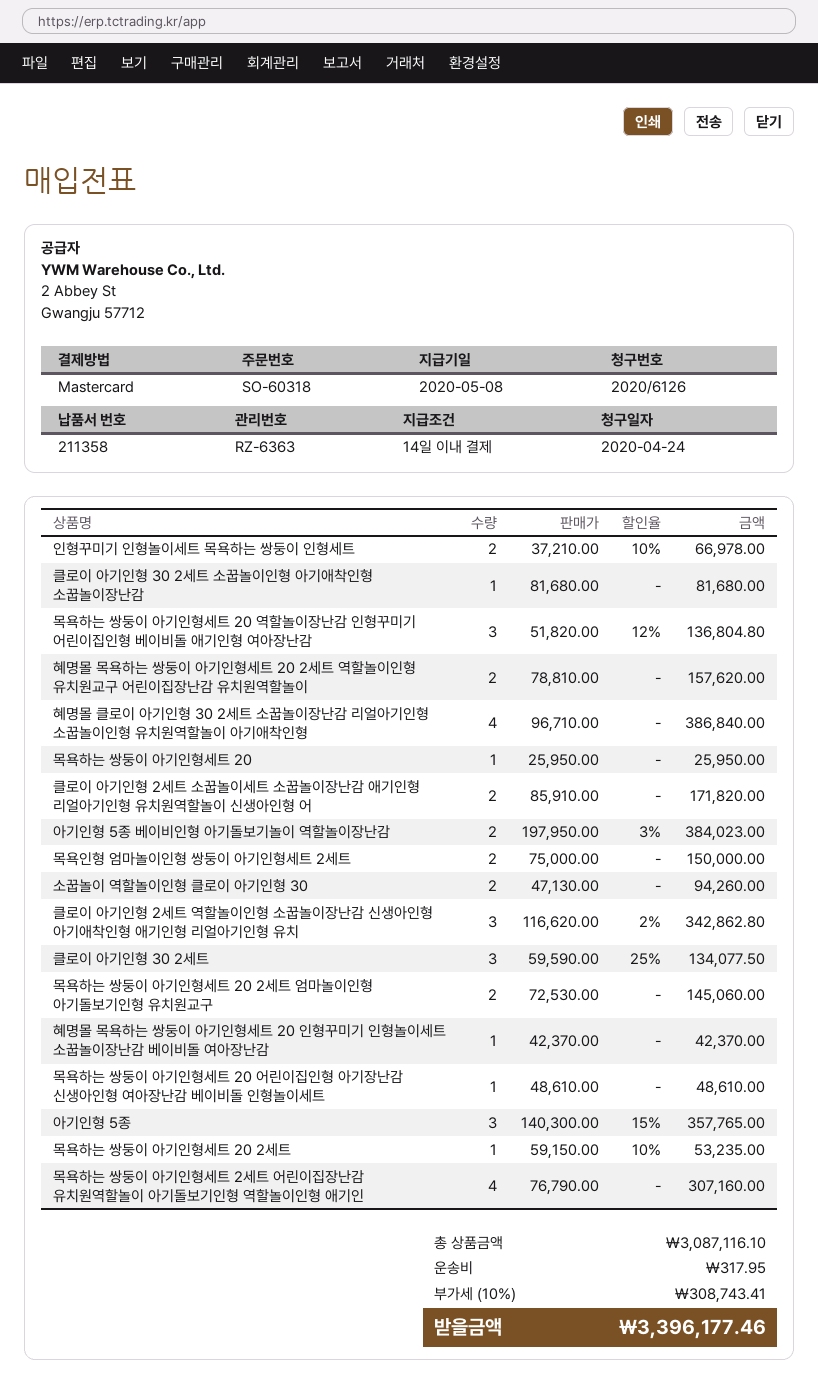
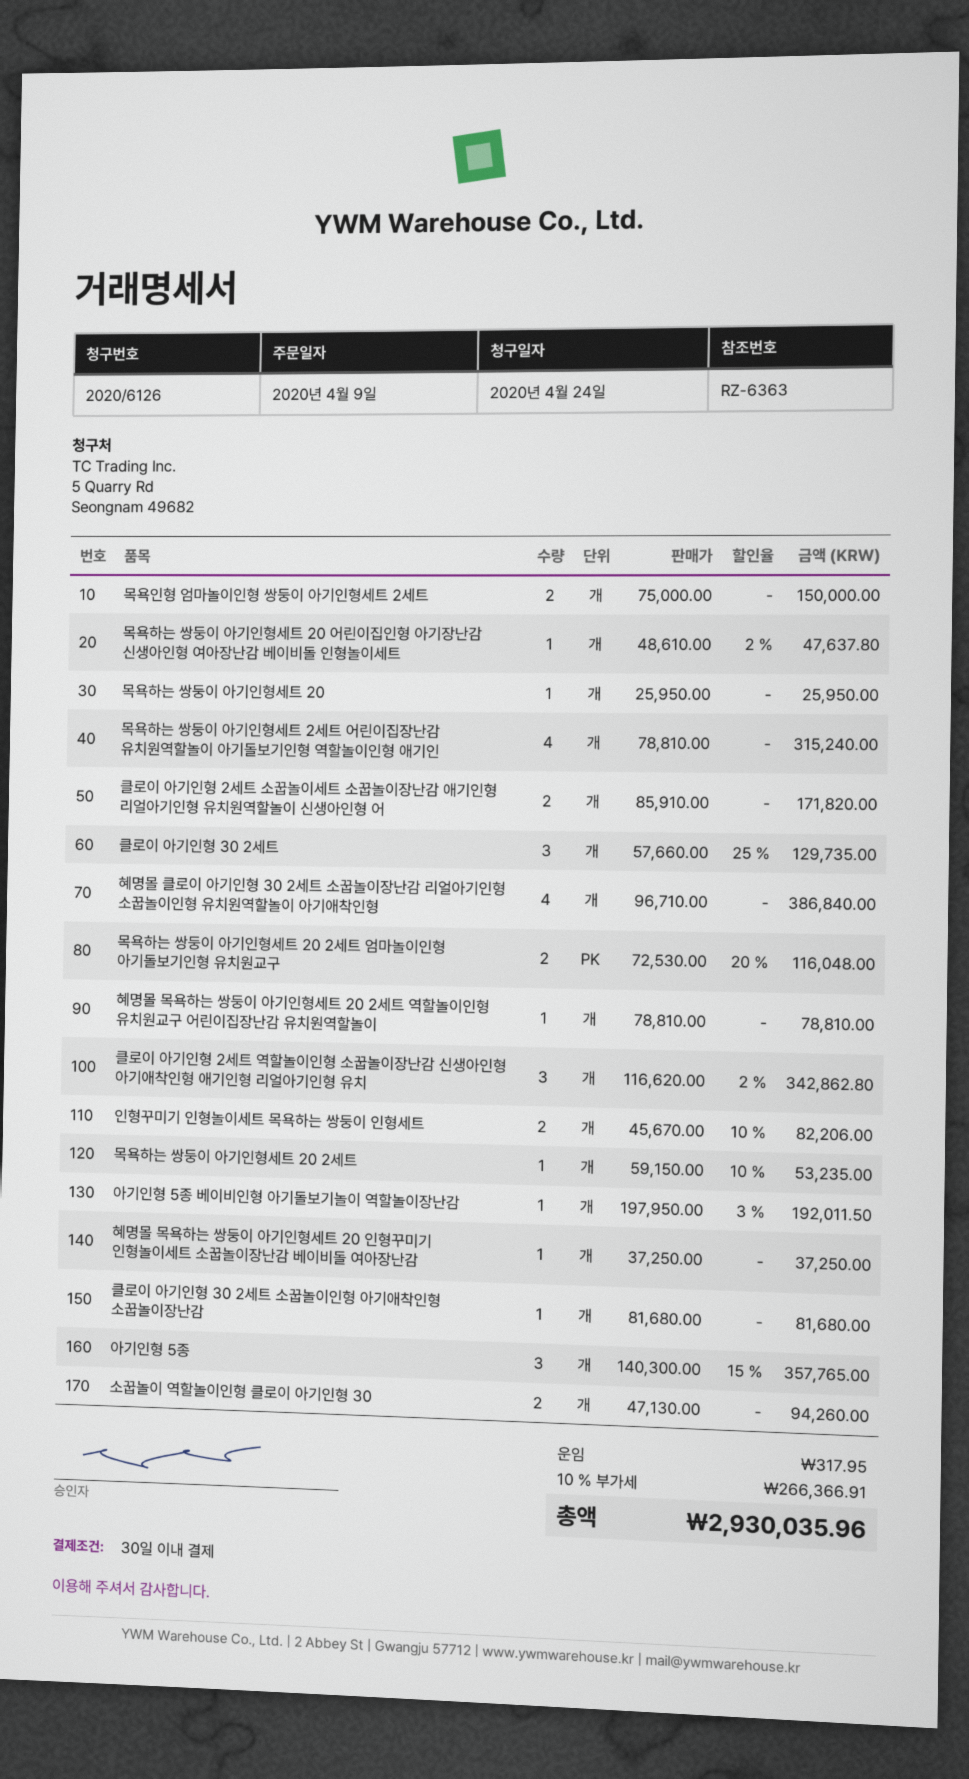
payment terms: 14 days -> 30 days
인형꾸미기 인형놀이세트 목욕하는 쌍둥이 인형세트: 2 x 37210.00 - 10% = 66978.00 -> 2 x 45670.00 - 10% = 82206.00
목욕하는 쌍둥이 아기인형세트 20 역할놀이장난감 인형꾸미기 어린이집인형 베이비돌 애기인형 여아장난감: 3 x 51820.00 - 12% = 136804.80 -> none
혜명몰 목욕하는 쌍둥이 아기인형세트 20 2세트 역할놀이인형 유치원교구 어린이집장난감 유치원역할놀이: 2 x 78810.00 = 157620.00 -> 1 x 78810.00 = 78810.00
아기인형 5종 베이비인형 아기돌보기놀이 역할놀이장난감: 2 x 197950.00 - 3% = 384023.00 -> 1 x 197950.00 - 3% = 192011.50
클로이 아기인형 30 2세트: 3 x 59590.00 - 25% = 134077.50 -> 3 x 57660.00 - 25% = 129735.00
목욕하는 쌍둥이 아기인형세트 20 2세트 엄마놀이인형 아기돌보기인형 유치원교구: 2 x 72530.00 = 145060.00 -> 2 x 72530.00 - 20% = 116048.00
혜명몰 목욕하는 쌍둥이 아기인형세트 20 인형꾸미기 인형놀이세트 소꿉놀이장난감 베이비돌 여아장난감: 1 x 42370.00 = 42370.00 -> 1 x 37250.00 = 37250.00
목욕하는 쌍둥이 아기인형세트 20 어린이집인형 아기장난감 신생아인형 여아장난감 베이비돌 인형놀이세트: 1 x 48610.00 = 48610.00 -> 1 x 48610.00 - 2% = 47637.80
목욕하는 쌍둥이 아기인형세트 2세트 어린이집장난감 유치원역할놀이 아기돌보기인형 역할놀이인형 애기인: 4 x 76790.00 = 307160.00 -> 4 x 78810.00 = 315240.00
tax: 10% = 308743.41 -> 10% = 266366.91
total: 3396177.46 -> 2930035.96

